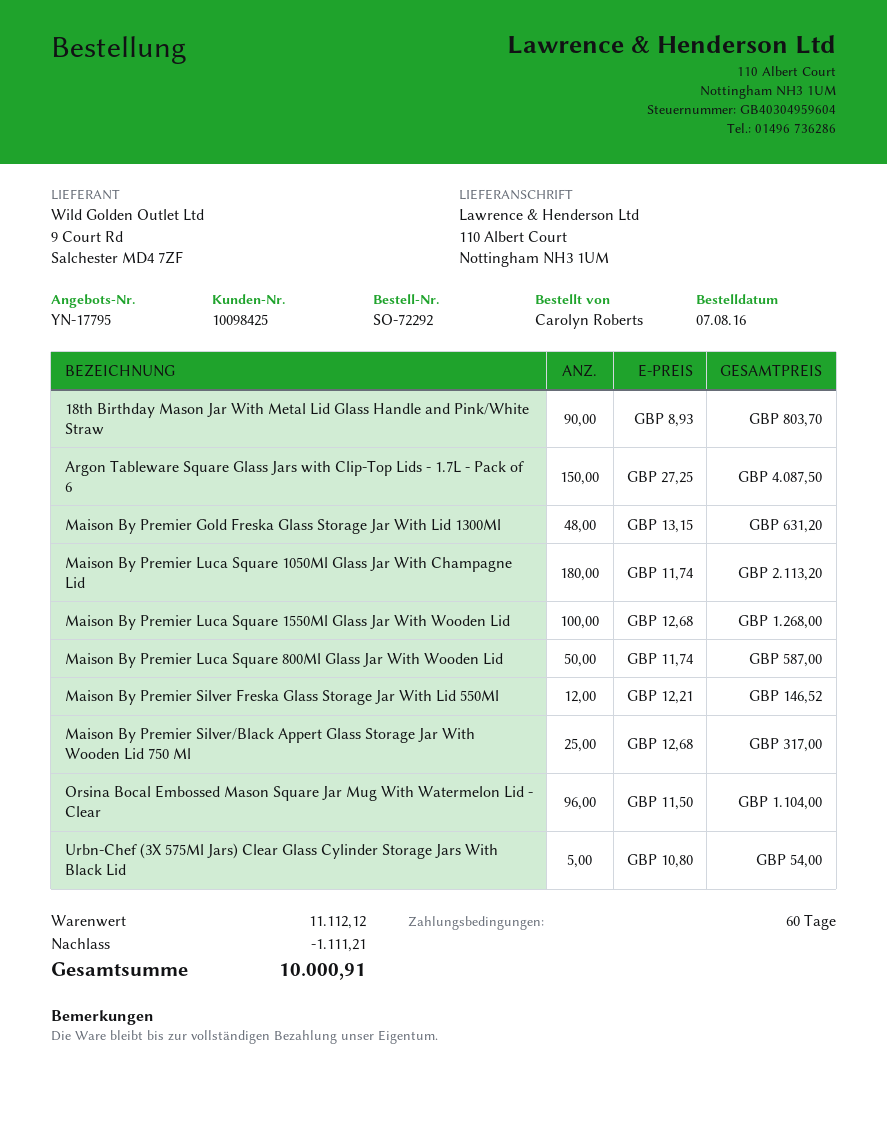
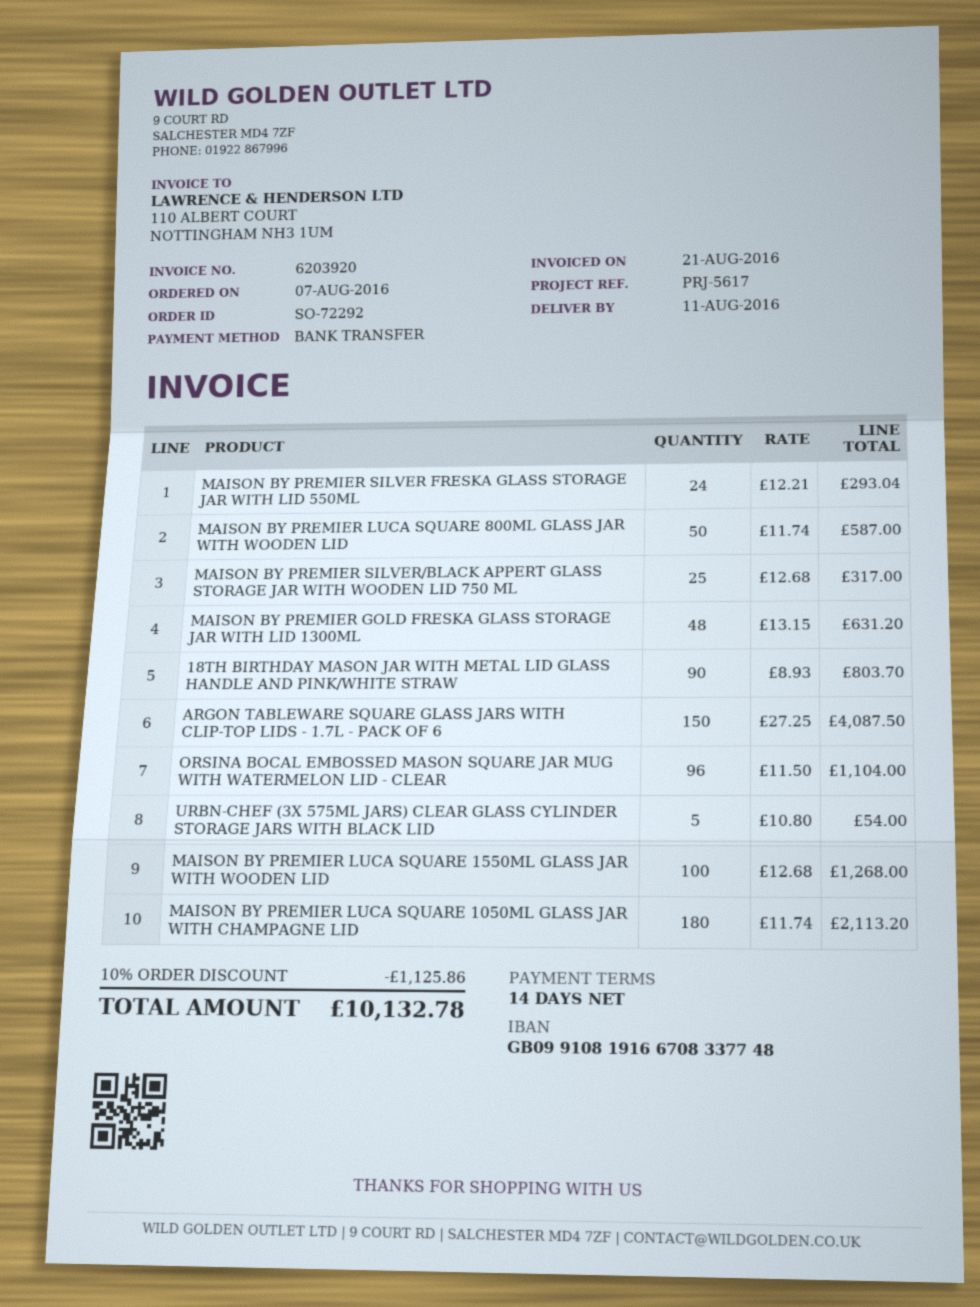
payment terms: 60 days -> 14 days
Maison By Premier Silver Freska Glass Storage Jar With Lid 550Ml: 12 x 12.21 = 146.52 -> 24 x 12.21 = 293.04
discount: 1111.21 -> 1125.86
total: 10000.91 -> 10132.78

